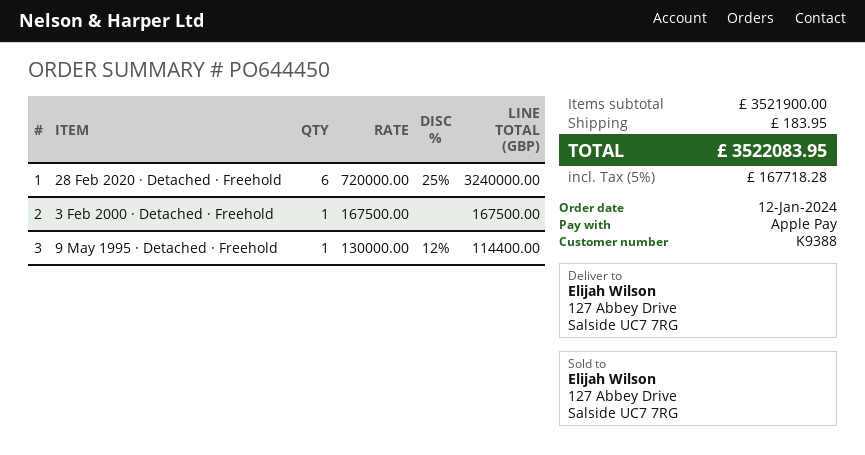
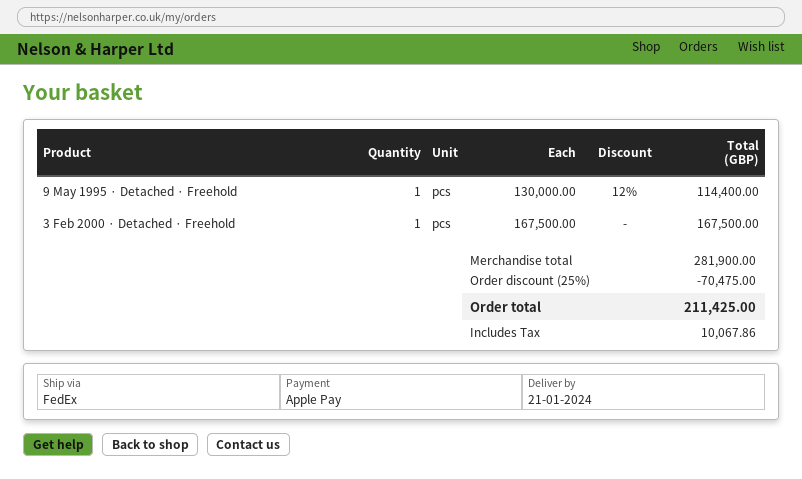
28 Feb 2020 · Detached · Freehold: 6 x 720000.00 - 25% = 3240000.00 -> none
subtotal: 3521900.00 -> 281900.00
discount: none -> 25% = 70475.00
shipping: 183.95 -> none
tax: 167718.28 -> 10067.86
total: 3522083.95 -> 211425.00

